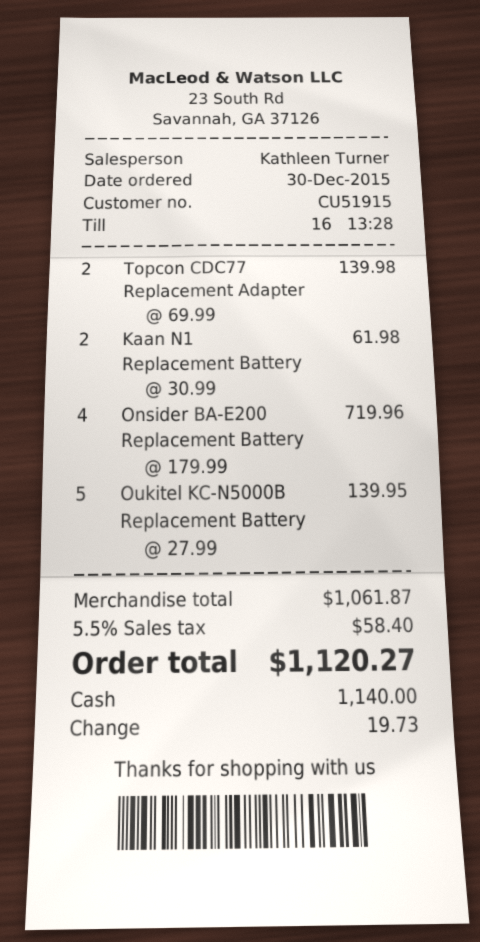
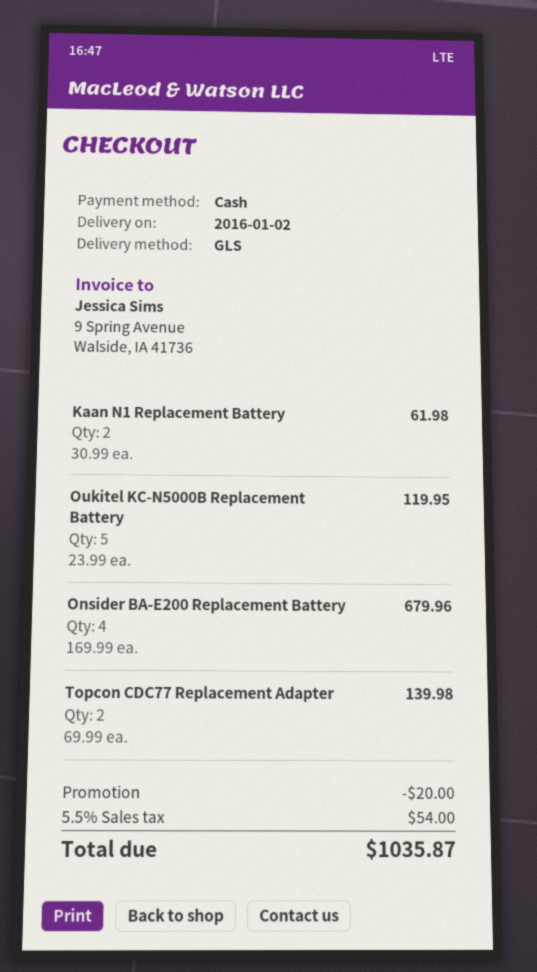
Onsider BA-E200 Replacement Battery: 4 x 179.99 = 719.96 -> 4 x 169.99 = 679.96
Oukitel KC-N5000B Replacement Battery: 5 x 27.99 = 139.95 -> 5 x 23.99 = 119.95
discount: none -> 20.00
tax: 5.5% = 58.40 -> 5.5% = 54.00
total: 1120.27 -> 1035.87

